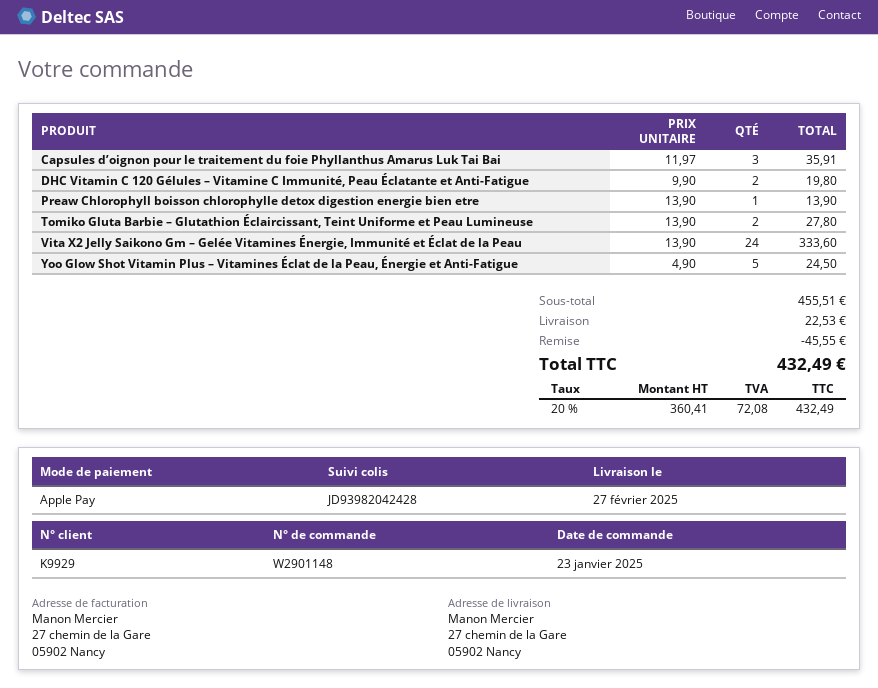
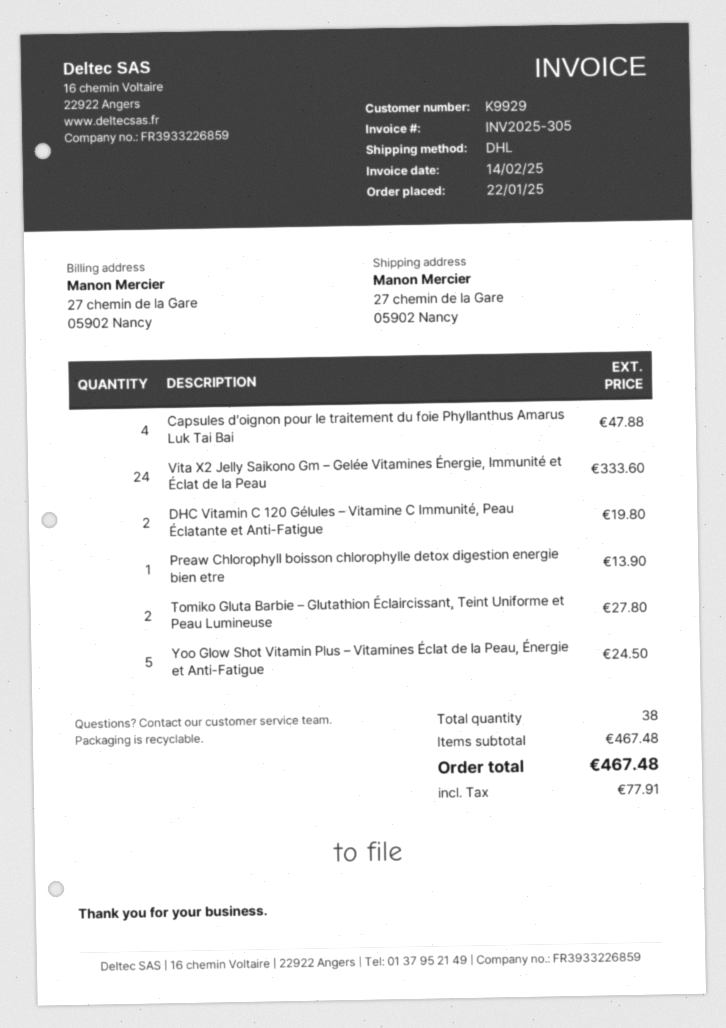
order date: 2025-01-23 -> 2025-01-22
Capsules d’oignon pour le traitement du foie Phyllanthus Amarus Luk Tai Bai: 3 for 35.91 -> 4 for 47.88
subtotal: 455.51 -> 467.48
discount: 45.55 -> none
shipping: 22.53 -> none
tax: 72.08 -> 77.91
total: 432.49 -> 467.48

